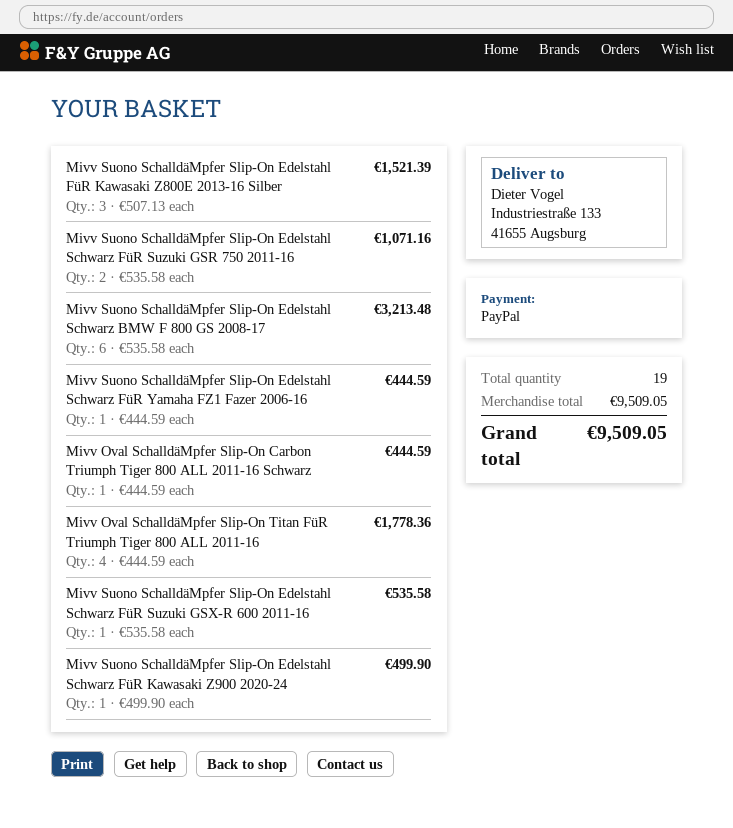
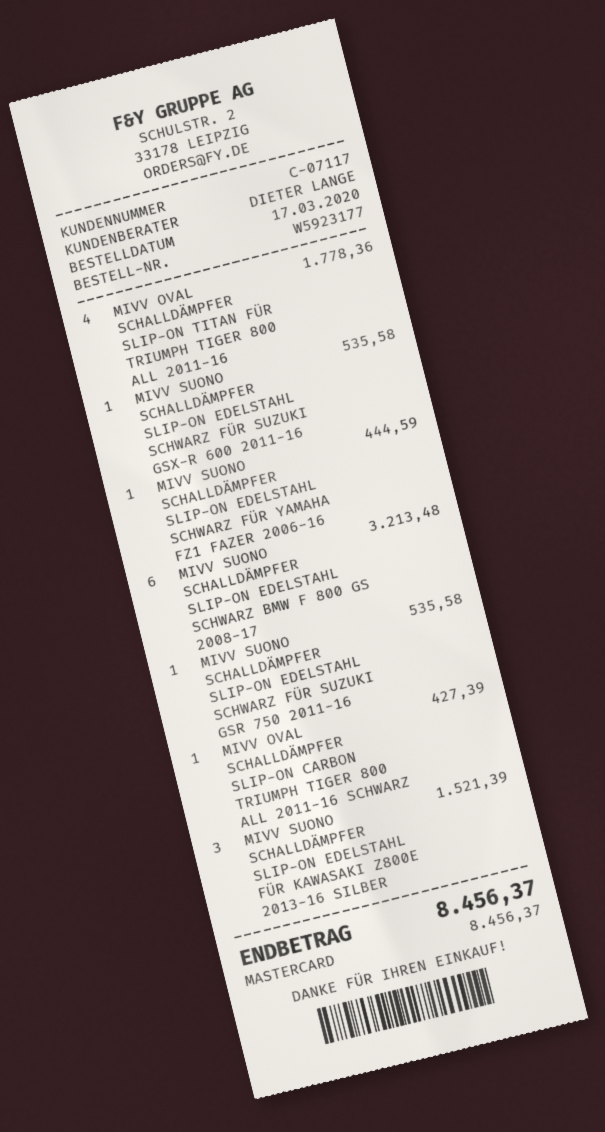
payment method: PayPal -> Mastercard
Mivv Suono SchalldäMpfer Slip-On Edelstahl Schwarz FüR Suzuki GSR 750 2011-16: 2 for 1071.16 -> 1 for 535.58
Mivv Oval SchalldäMpfer Slip-On Carbon Triumph Tiger 800 ALL 2011-16 Schwarz: 1 for 444.59 -> 1 for 427.39
Mivv Suono SchalldäMpfer Slip-On Edelstahl Schwarz FüR Kawasaki Z900 2020-24: 1 for 499.90 -> none
total: 9509.05 -> 8456.37

